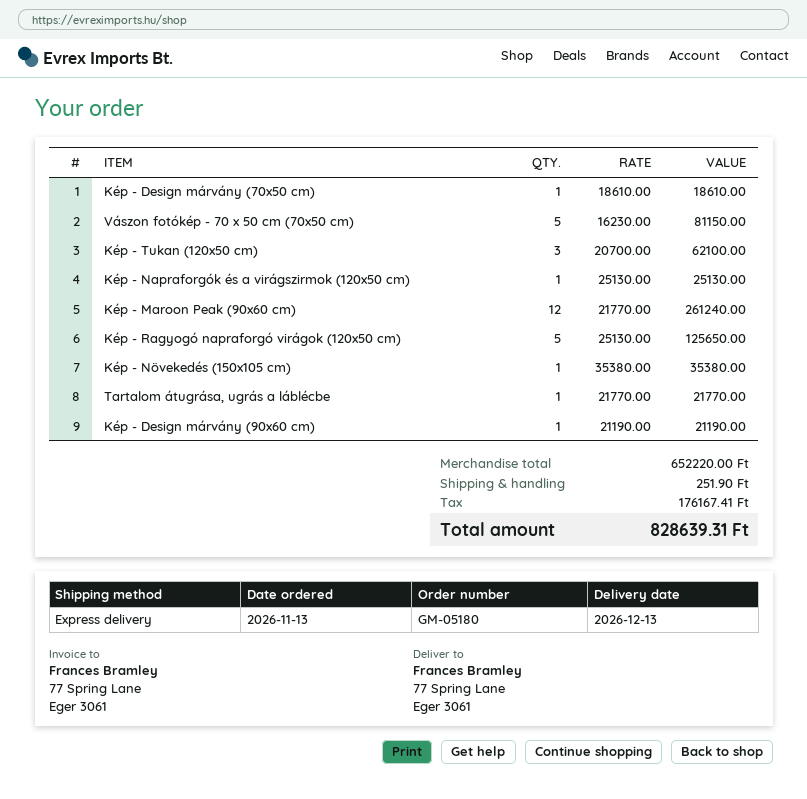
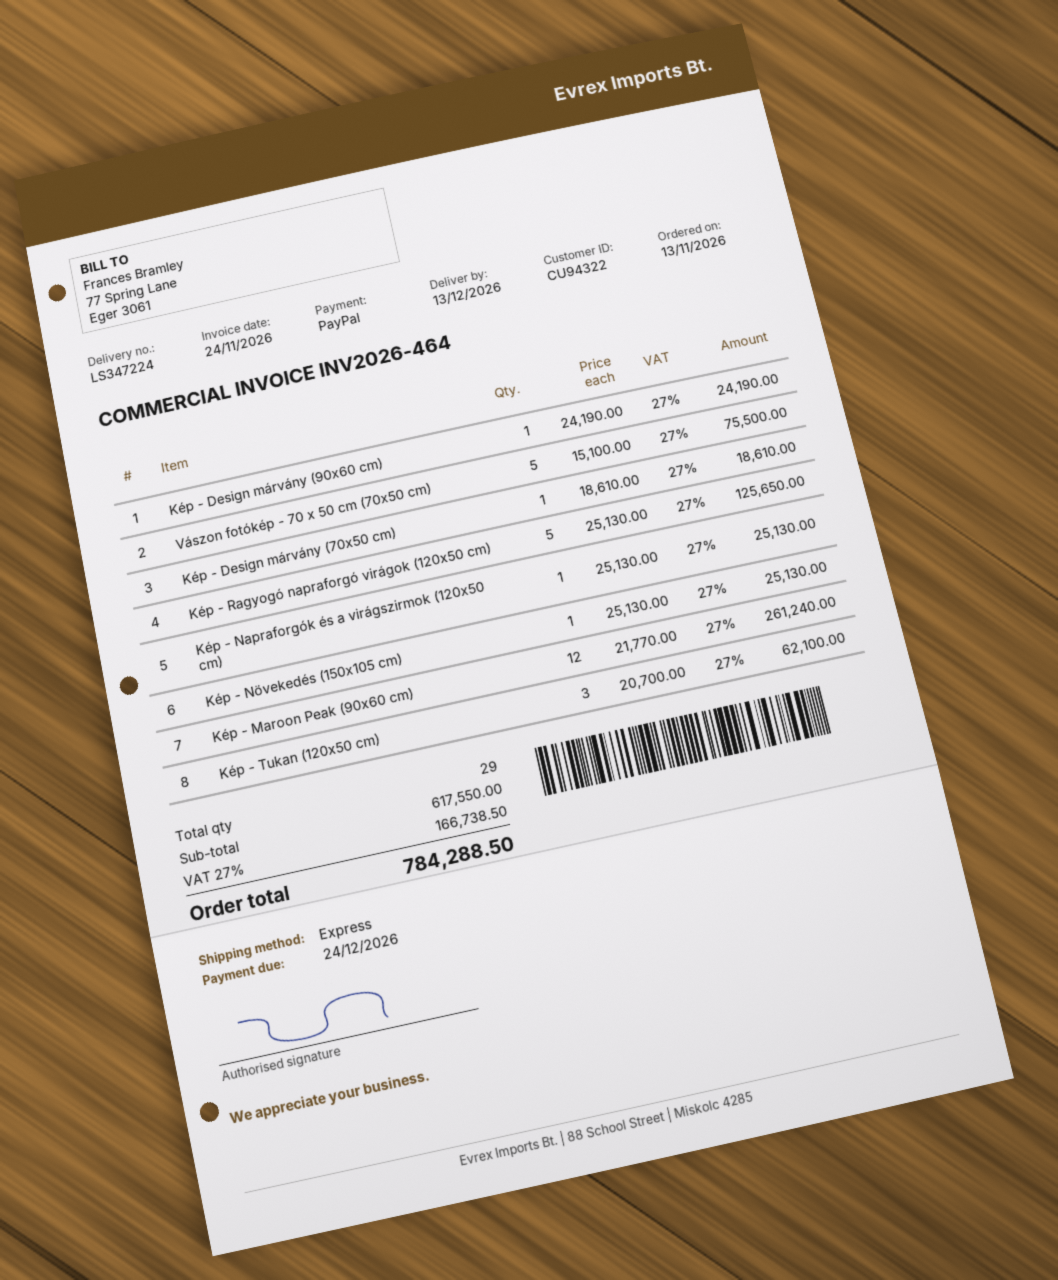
Vászon fotókép - 70 x 50 cm (70x50 cm): 5 x 16230.00 = 81150.00 -> 5 x 15100.00 = 75500.00
Kép - Növekedés (150x105 cm): 1 x 35380.00 = 35380.00 -> 1 x 25130.00 = 25130.00
Tartalom átugrása, ugrás a láblécbe: 1 x 21770.00 = 21770.00 -> none
Kép - Design márvány (90x60 cm): 1 x 21190.00 = 21190.00 -> 1 x 24190.00 = 24190.00
subtotal: 652220.00 -> 617550.00
shipping: 251.90 -> none
tax: 176167.41 -> 166738.50
total: 828639.31 -> 784288.50

